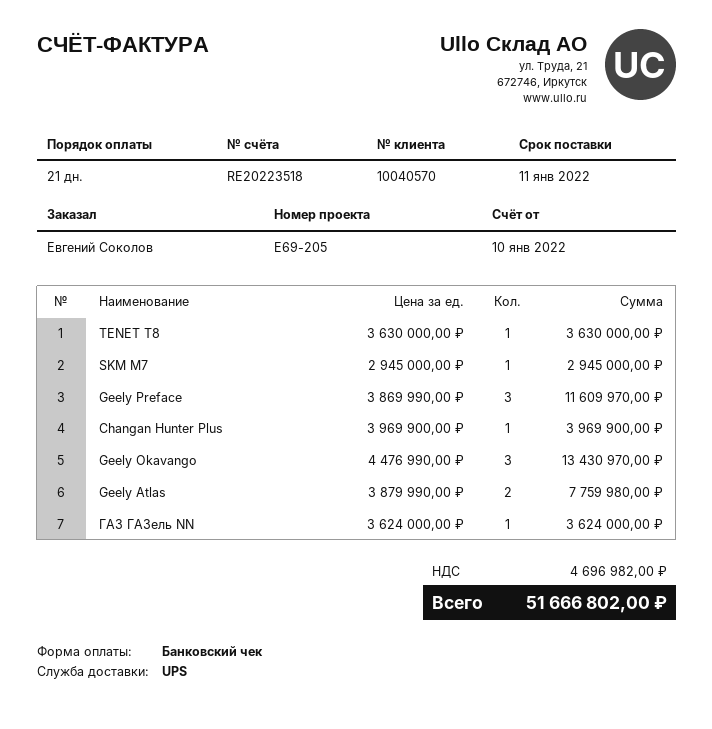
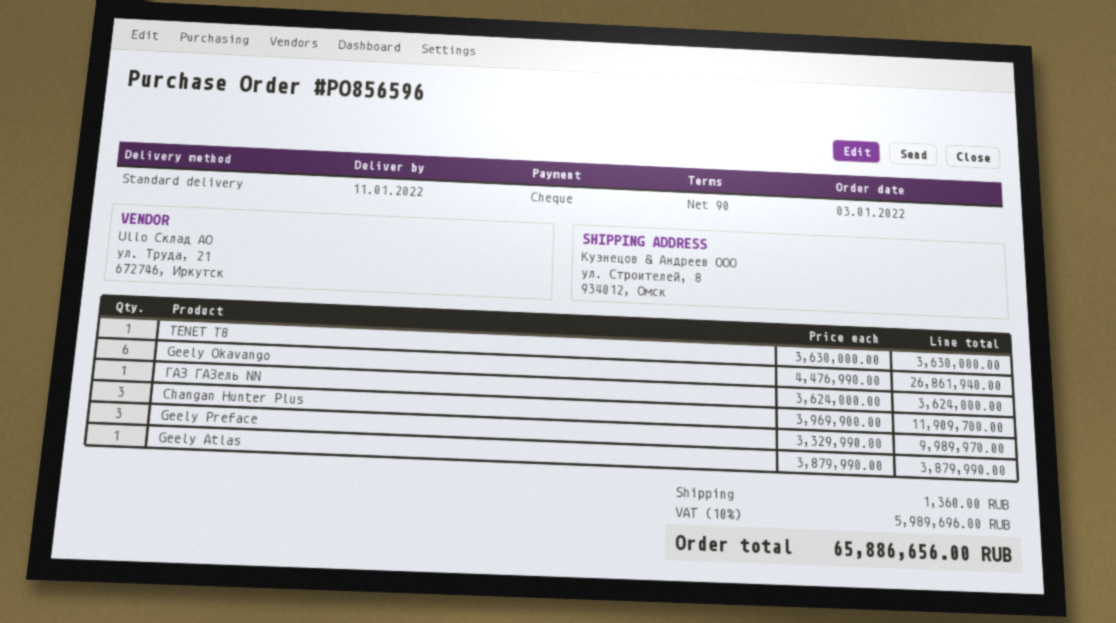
payment terms: 21 days -> 90 days
shipping method: UPS -> standard
SKM M7: 1 x 2945000.00 = 2945000.00 -> none
Geely Preface: 3 x 3869990.00 = 11609970.00 -> 3 x 3329990.00 = 9989970.00
Changan Hunter Plus: 1 x 3969900.00 = 3969900.00 -> 3 x 3969900.00 = 11909700.00
Geely Okavango: 3 x 4476990.00 = 13430970.00 -> 6 x 4476990.00 = 26861940.00
Geely Atlas: 2 x 3879990.00 = 7759980.00 -> 1 x 3879990.00 = 3879990.00
shipping: none -> 1360.00
tax: 4696982.00 -> 5989696.00
total: 51666802.00 -> 65886656.00

